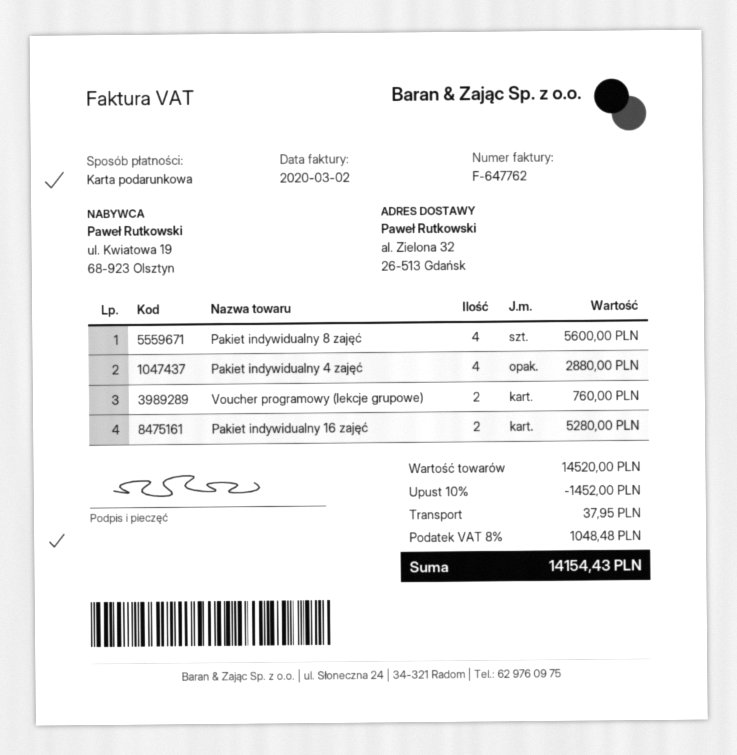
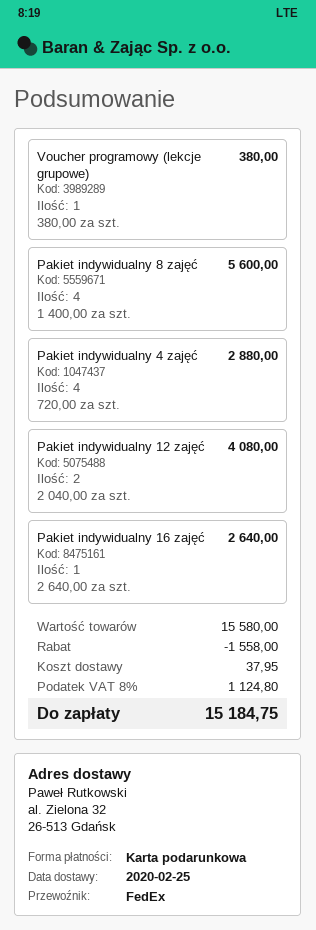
Voucher programowy (lekcje grupowe): 2 for 760.00 -> 1 for 380.00
Pakiet indywidualny 16 zajęć: 2 for 5280.00 -> 1 for 2640.00
Pakiet indywidualny 12 zajęć: none -> 2 for 4080.00
subtotal: 14520.00 -> 15580.00
discount: 1452.00 -> 1558.00
tax: 8% = 1048.48 -> 8% = 1124.80
total: 14154.43 -> 15184.75

